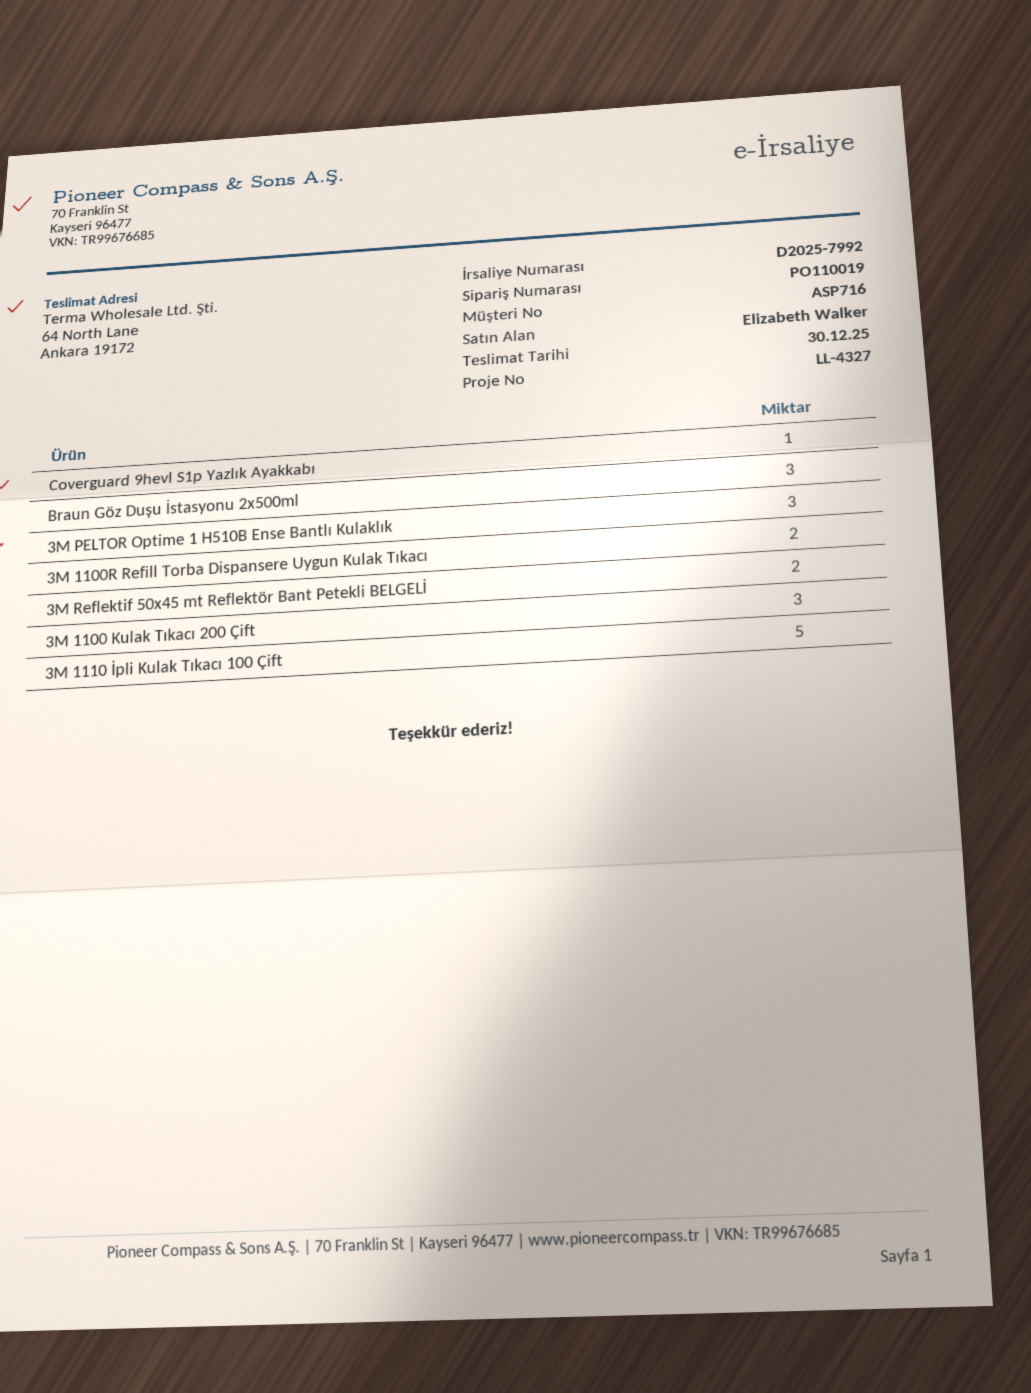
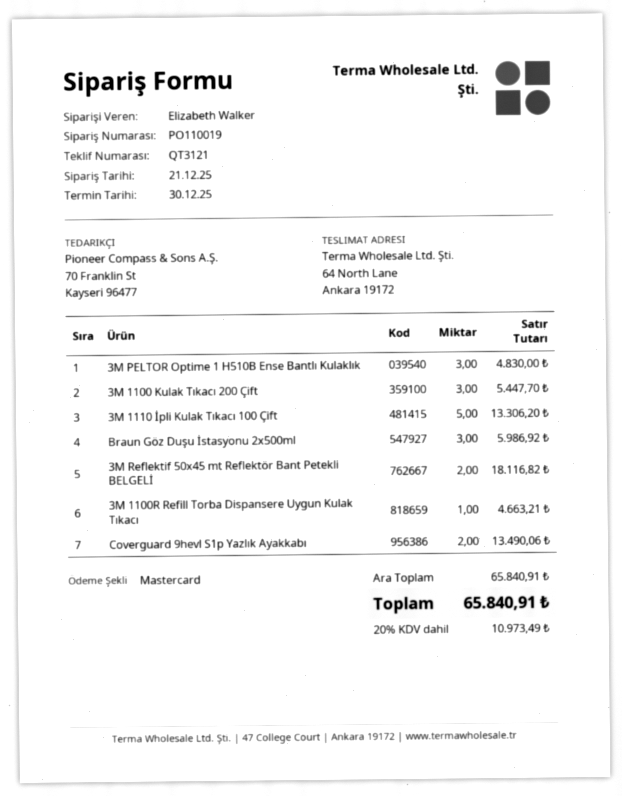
Coverguard 9hevl S1p Yazlık Ayakkabı: 1 -> 2
3M 1100R Refill Torba Dispansere Uygun Kulak Tıkacı: 2 -> 1

